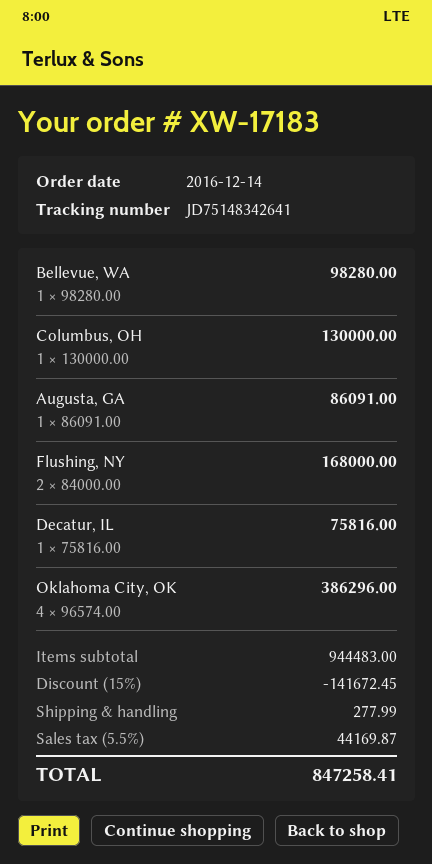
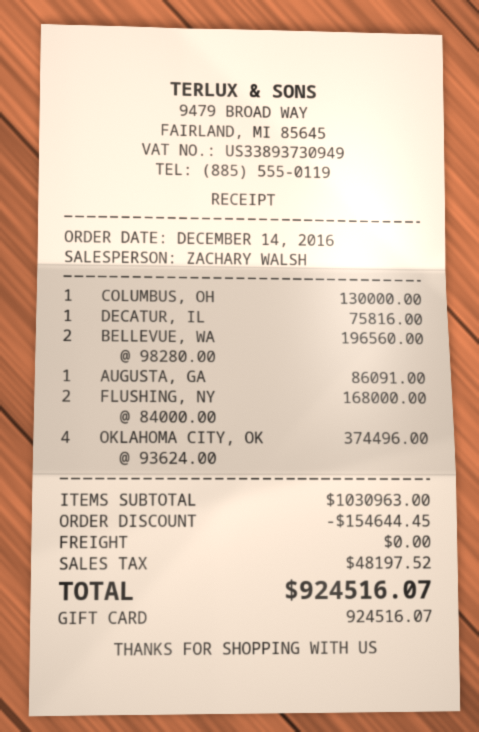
Bellevue, WA: 1 x 98280.00 = 98280.00 -> 2 x 98280.00 = 196560.00
Oklahoma City, OK: 4 x 96574.00 = 386296.00 -> 4 x 93624.00 = 374496.00
subtotal: 944483.00 -> 1030963.00
discount: 141672.45 -> 154644.45
shipping: 277.99 -> 0.00
tax: 44169.87 -> 48197.52
total: 847258.41 -> 924516.07

